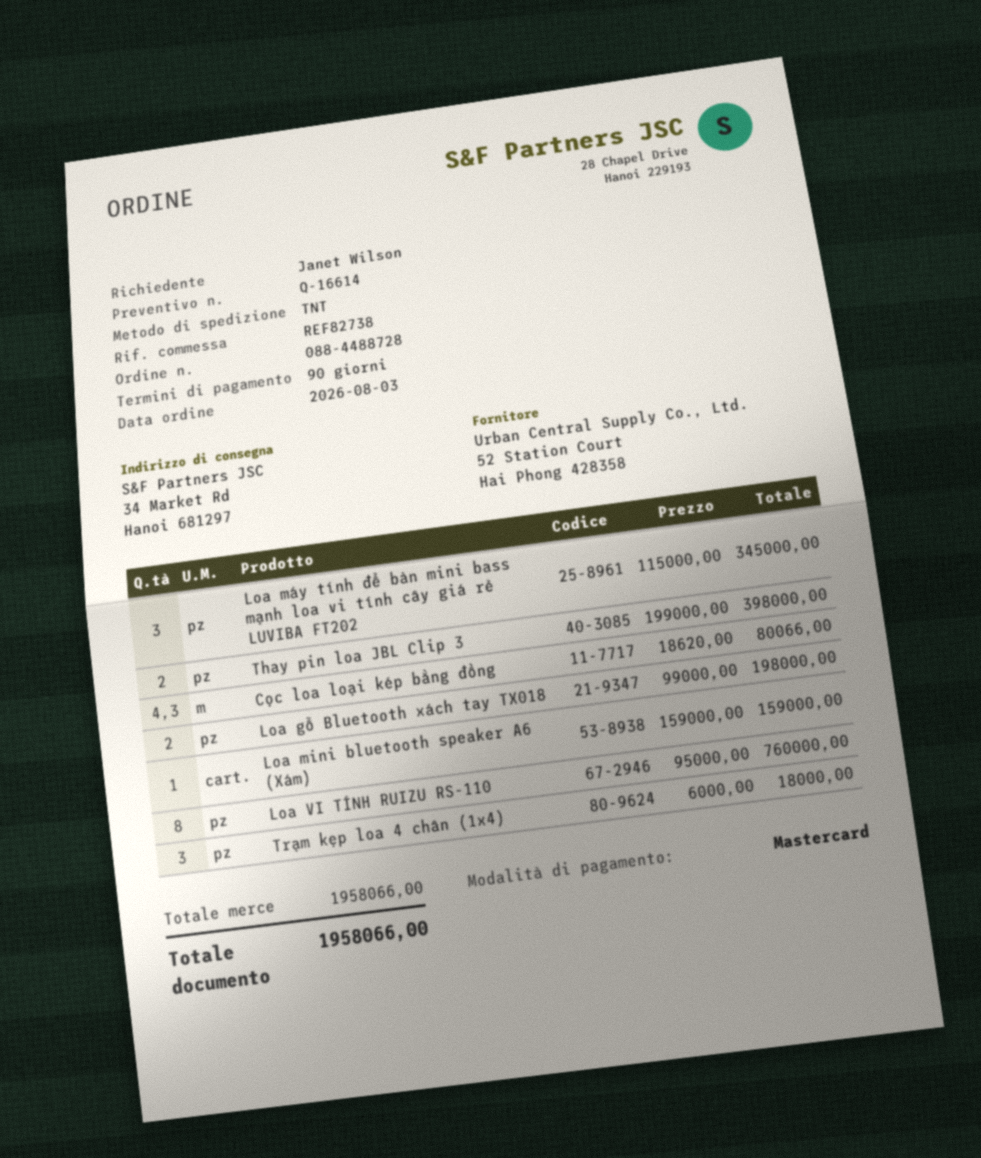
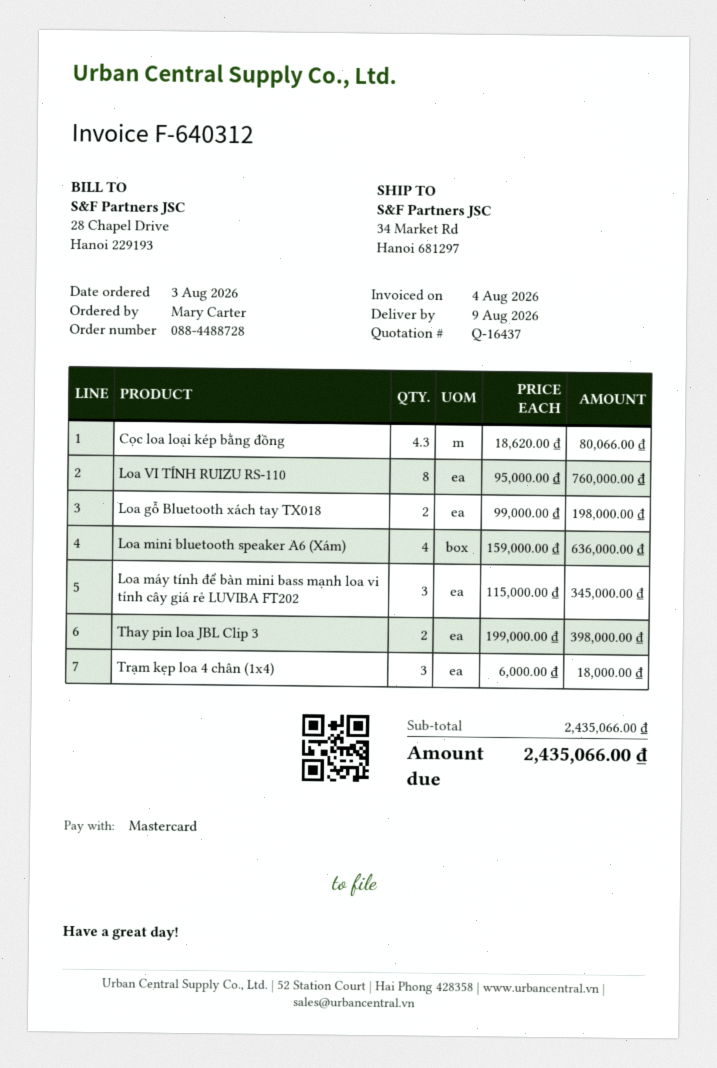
quote number: Q-16614 -> Q-16437
ordered by: Janet Wilson -> Mary Carter
Loa mini bluetooth speaker A6 (Xám): 1 x 159000.00 = 159000.00 -> 4 x 159000.00 = 636000.00
subtotal: 1958066.00 -> 2435066.00
total: 1958066.00 -> 2435066.00

